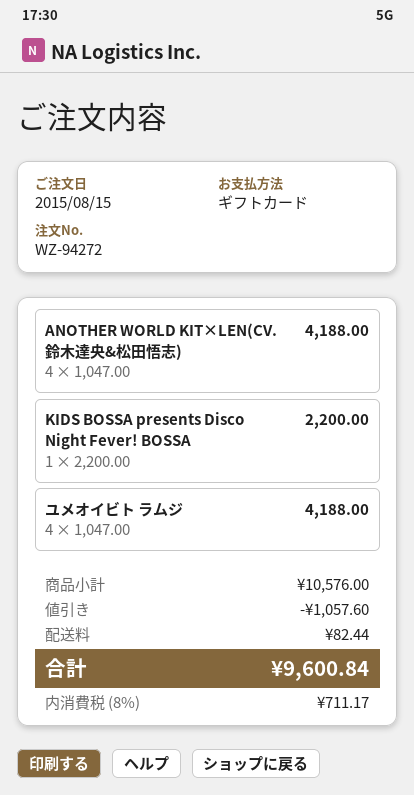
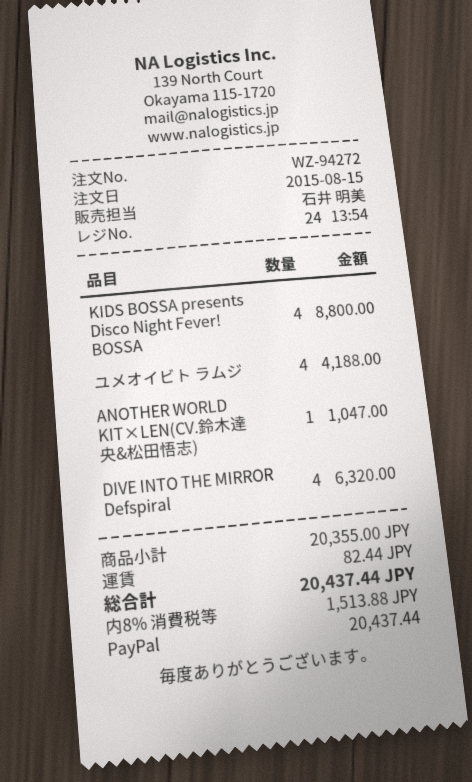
payment method: gift card -> PayPal
ANOTHER WORLD KIT×LEN(CV.鈴木達央&松田悟志): 4 for 4188.00 -> 1 for 1047.00
KIDS BOSSA presents Disco Night Fever! BOSSA: 1 for 2200.00 -> 4 for 8800.00
DIVE INTO THE MIRROR Defspiral: none -> 4 for 6320.00
subtotal: 10576.00 -> 20355.00
discount: 1057.60 -> none
tax: 8% = 711.17 -> 8% = 1513.88
total: 9600.84 -> 20437.44

